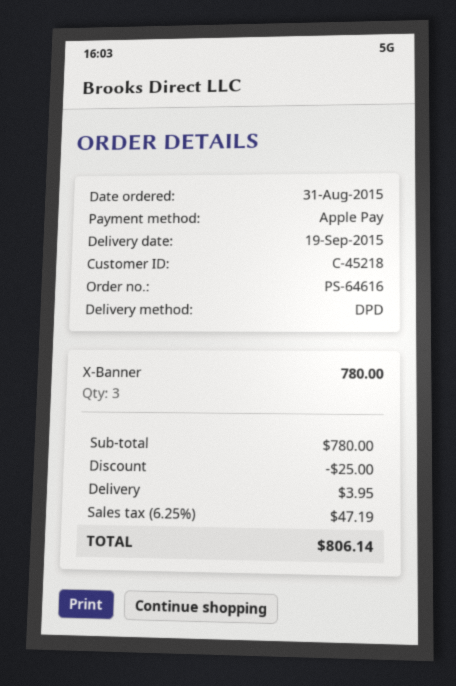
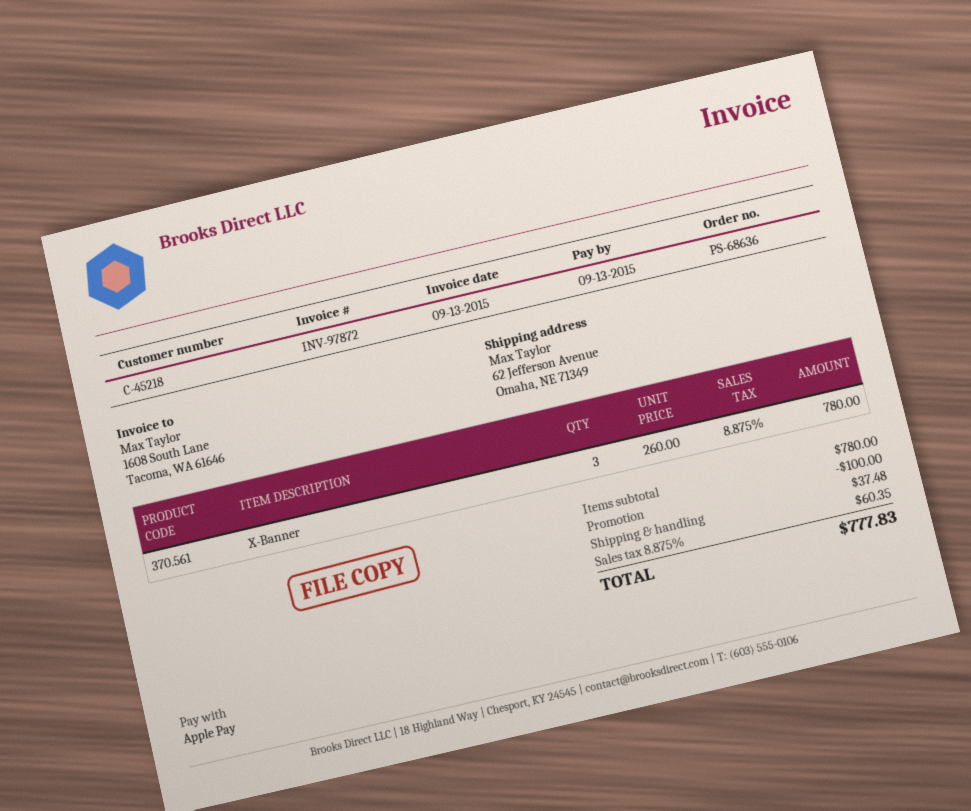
order number: PS-64616 -> PS-68636
discount: 25.00 -> 100.00
shipping: 3.95 -> 37.48
tax: 6.25% = 47.19 -> 8.875% = 60.35
total: 806.14 -> 777.83

